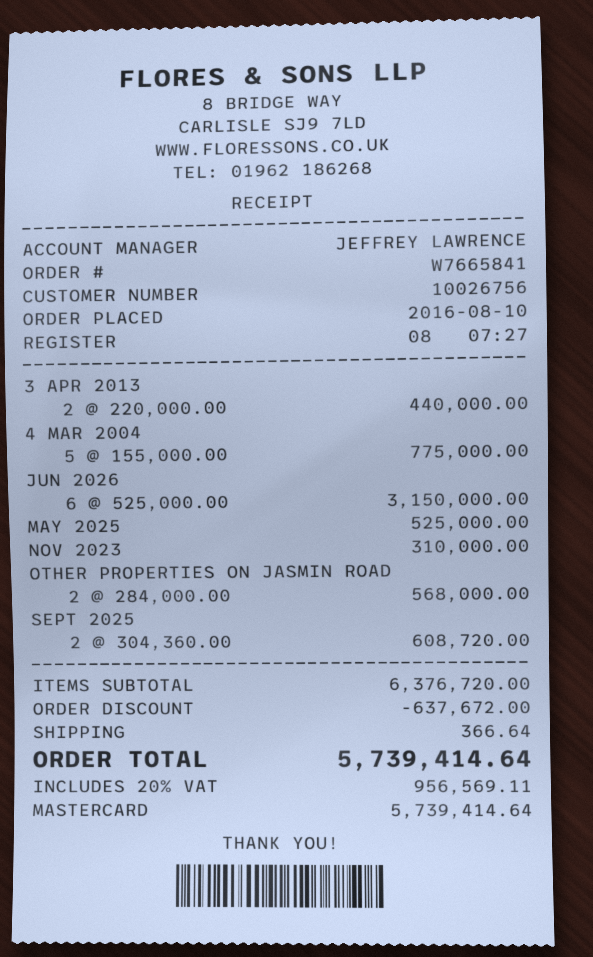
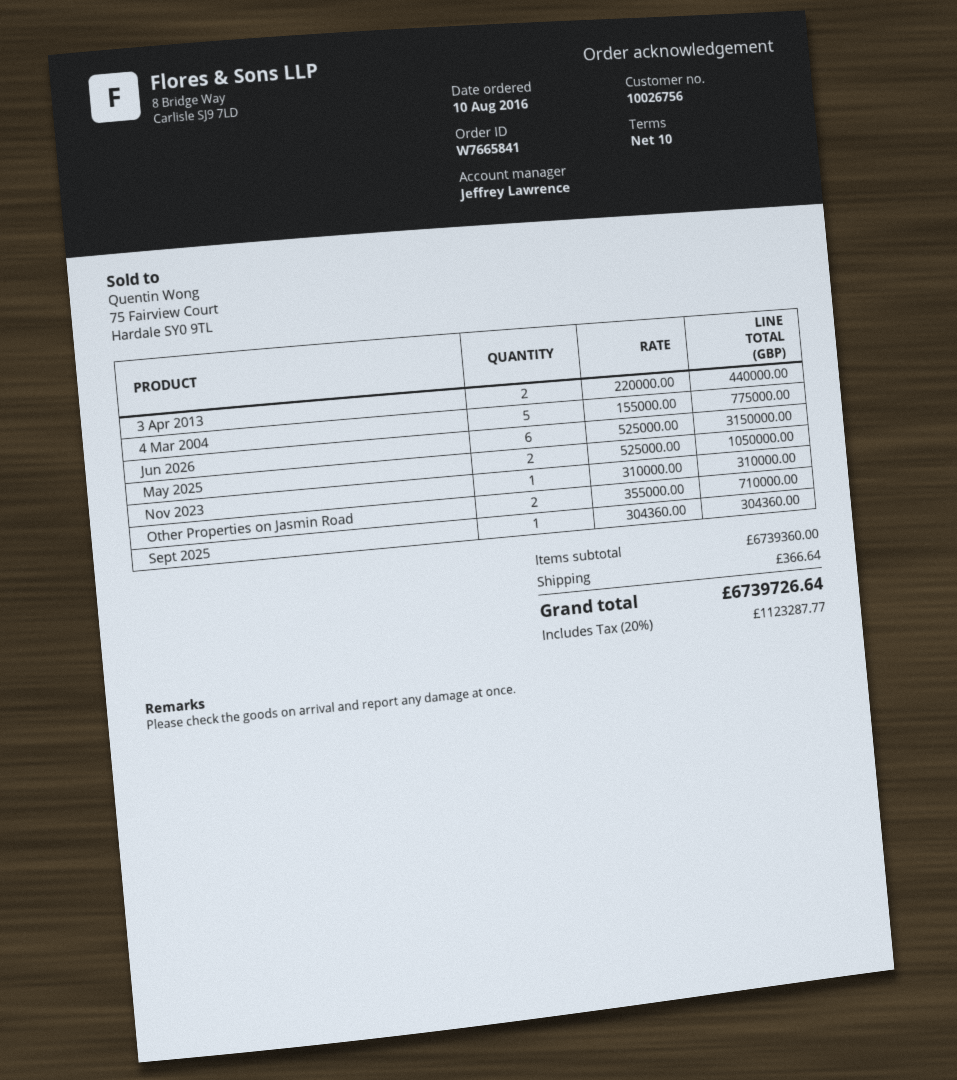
MAY 2025: 1 x 525000.00 = 525000.00 -> 2 x 525000.00 = 1050000.00
OTHER PROPERTIES ON JASMIN ROAD: 2 x 284000.00 = 568000.00 -> 2 x 355000.00 = 710000.00
SEPT 2025: 2 x 304360.00 = 608720.00 -> 1 x 304360.00 = 304360.00
subtotal: 6376720.00 -> 6739360.00
discount: 637672.00 -> none
tax: 20% = 956569.11 -> 20% = 1123287.77
total: 5739414.64 -> 6739726.64

